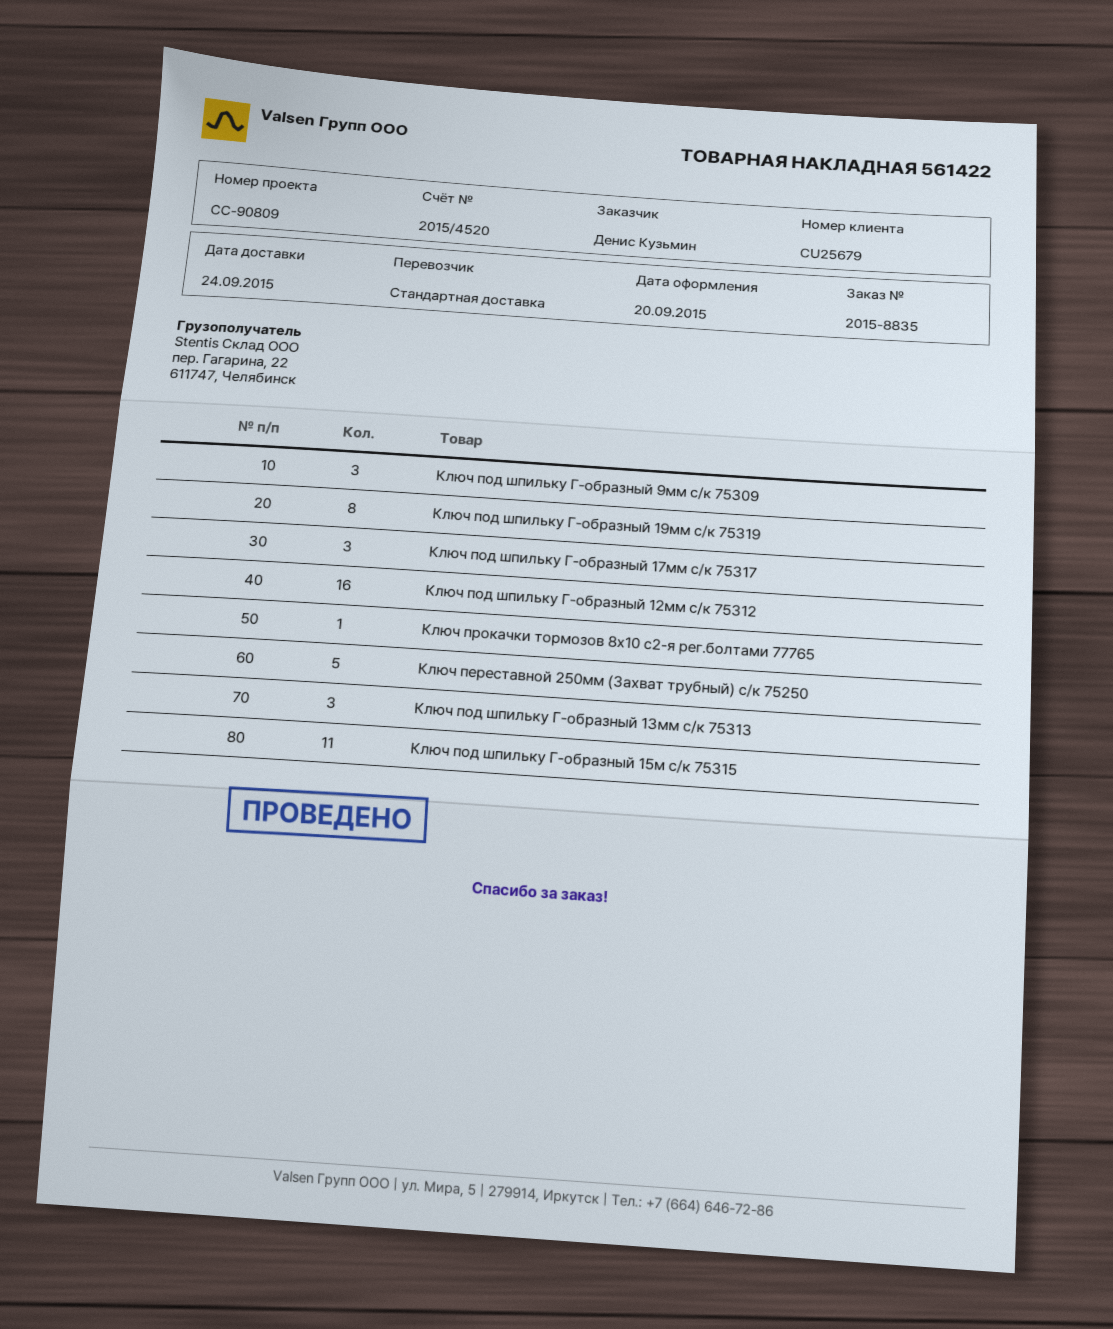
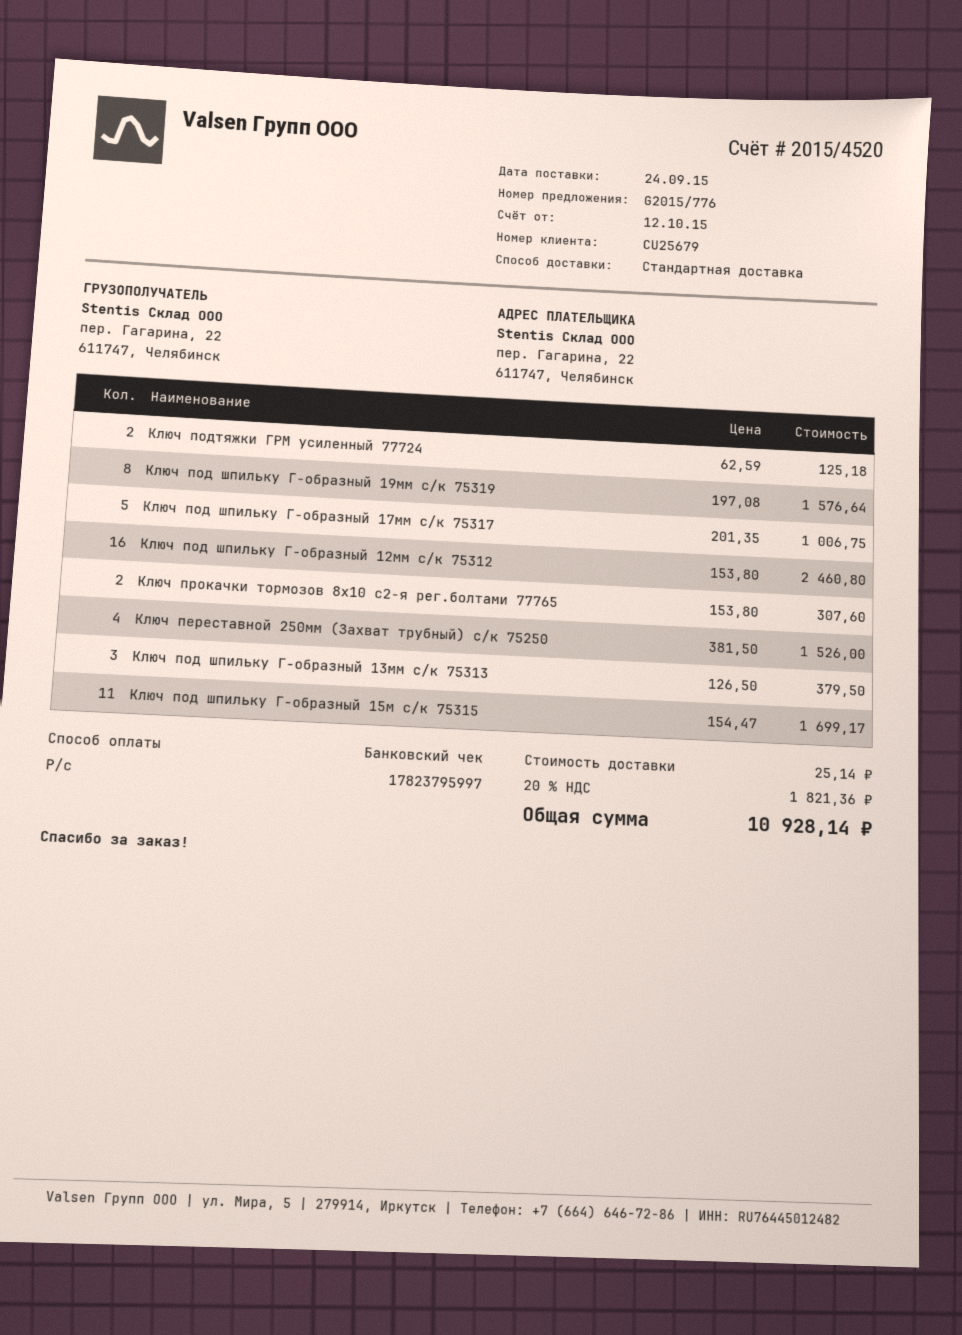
Ключ под шпильку Г-образный 9мм с/к 75309: 3 -> none
Ключ под шпильку Г-образный 17мм с/к 75317: 3 -> 5
Ключ прокачки тормозов 8х10 с2-я рег.болтами 77765: 1 -> 2
Ключ переставной 250мм (Захват трубный) с/к 75250: 5 -> 4
Ключ подтяжки ГРМ усиленный 77724: none -> 2

